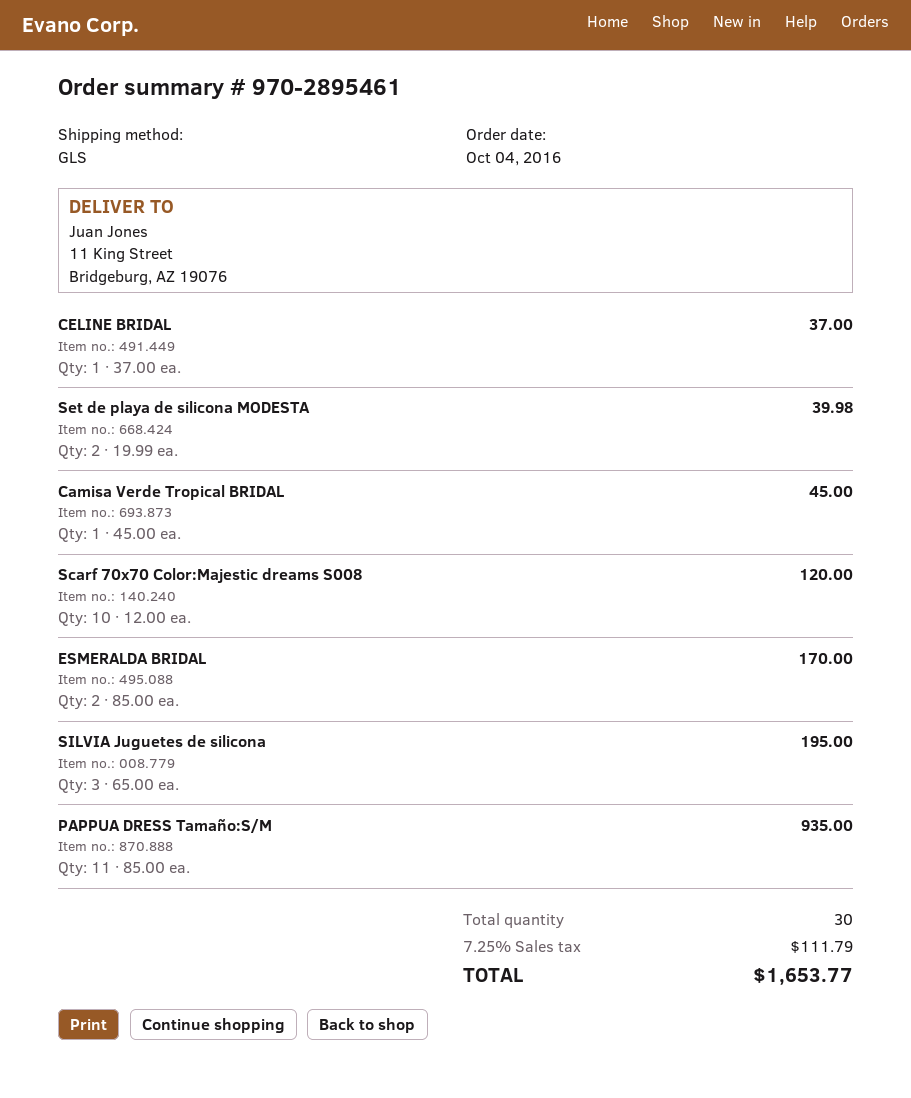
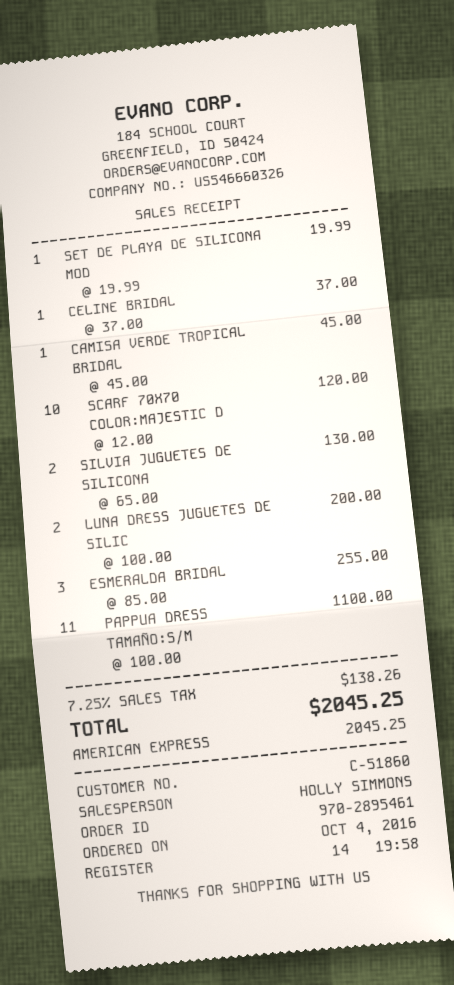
Set de playa de silicona MODESTA: 2 x 19.99 = 39.98 -> 1 x 19.99 = 19.99
ESMERALDA BRIDAL: 2 x 85.00 = 170.00 -> 3 x 85.00 = 255.00
SILVIA Juguetes de silicona: 3 x 65.00 = 195.00 -> 2 x 65.00 = 130.00
PAPPUA DRESS Tamaño:S/M: 11 x 85.00 = 935.00 -> 11 x 100.00 = 1100.00
LUNA DRESS JUGUETES DE SILIC: none -> 2 x 100.00 = 200.00
tax: 7.25% = 111.79 -> 7.25% = 138.26
total: 1653.77 -> 2045.25

